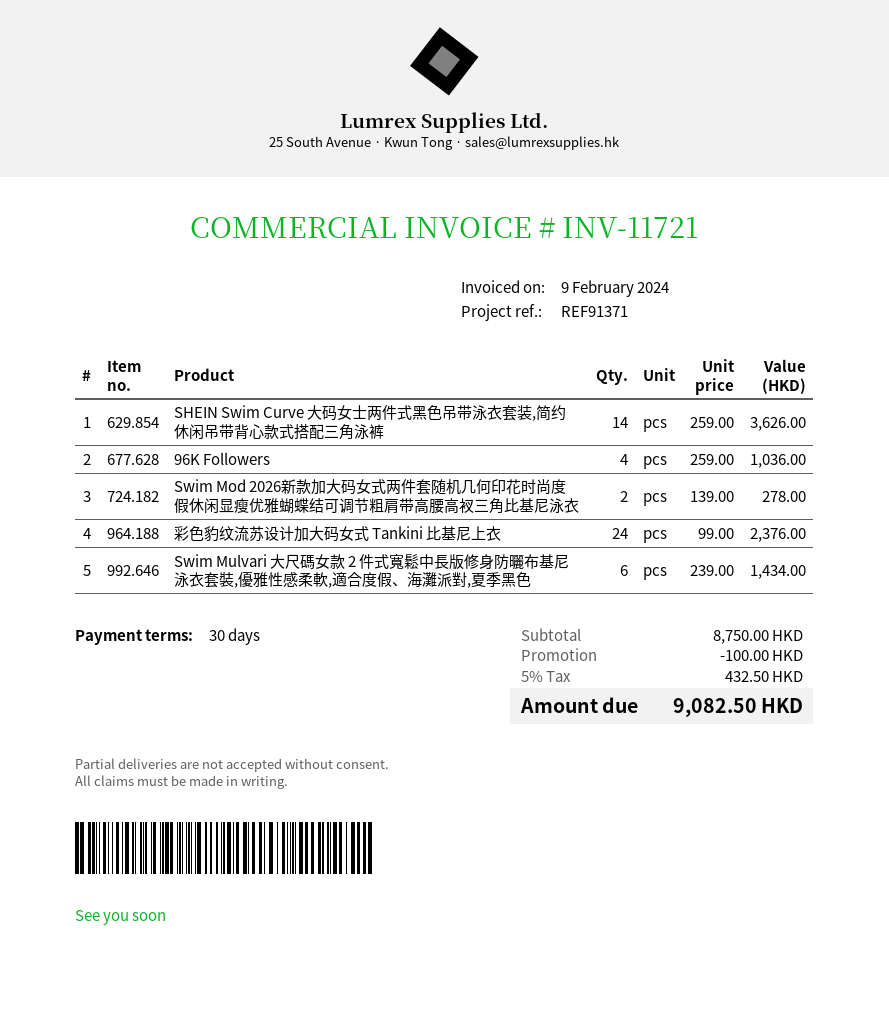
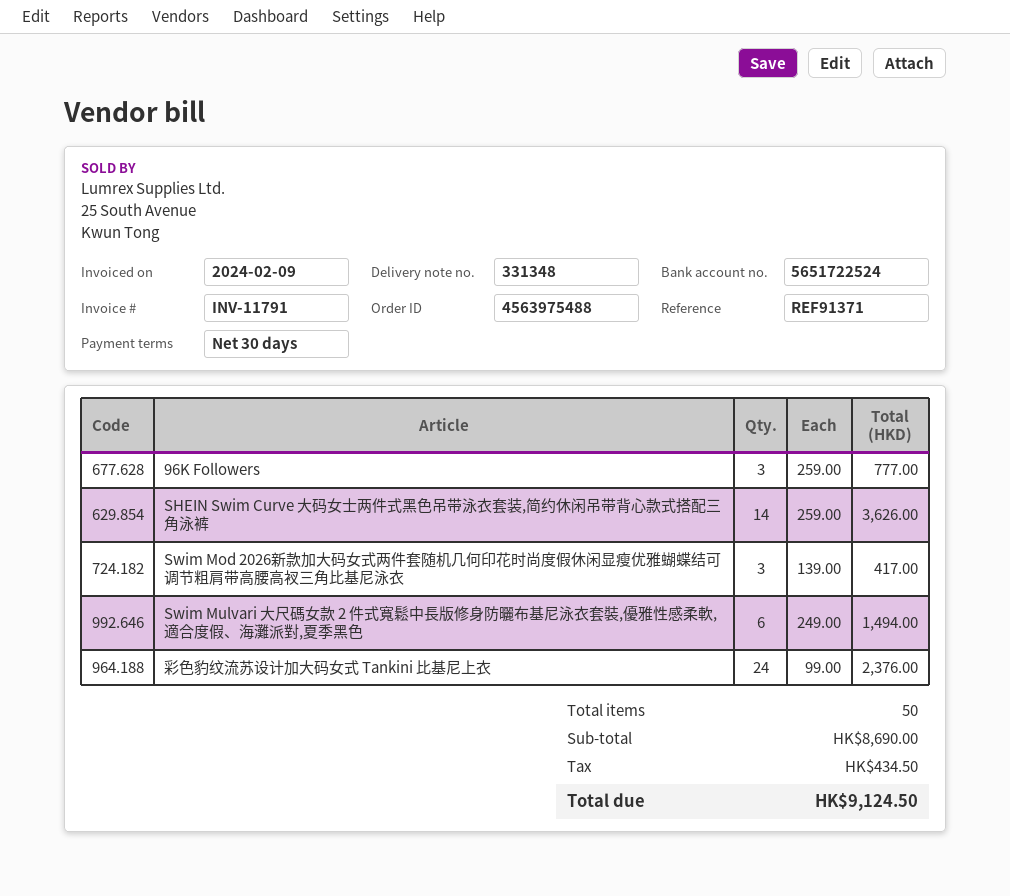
invoice number: INV-11721 -> INV-11791
96K Followers: 4 x 259.00 = 1036.00 -> 3 x 259.00 = 777.00
Swim Mod 2026新款加大码女式两件套随机几何印花时尚度假休闲显瘦优雅蝴蝶结可调节粗肩带高腰高衩三角比基尼泳衣: 2 x 139.00 = 278.00 -> 3 x 139.00 = 417.00
Swim Mulvari 大尺碼女款 2 件式寬鬆中長版修身防曬布基尼泳衣套裝,優雅性感柔軟,適合度假、海灘派對,夏季黑色: 6 x 239.00 = 1434.00 -> 6 x 249.00 = 1494.00
subtotal: 8750.00 -> 8690.00
discount: 100.00 -> none
tax: 432.50 -> 434.50
total: 9082.50 -> 9124.50

